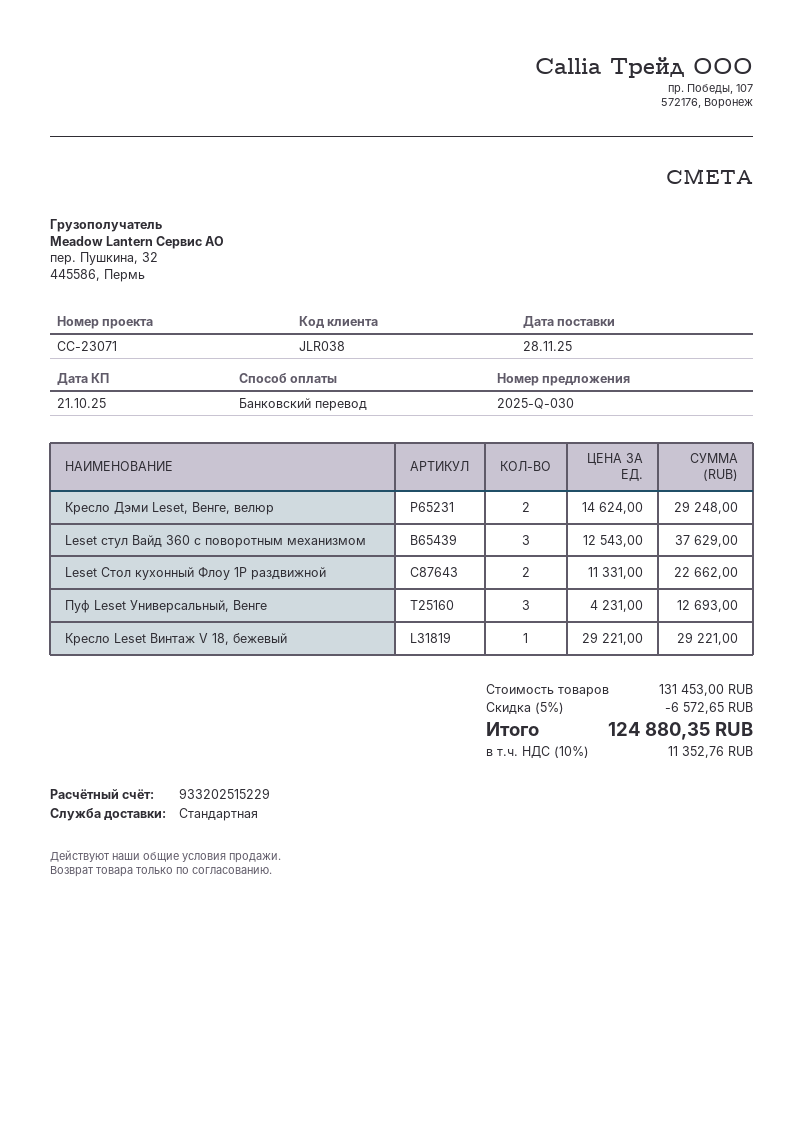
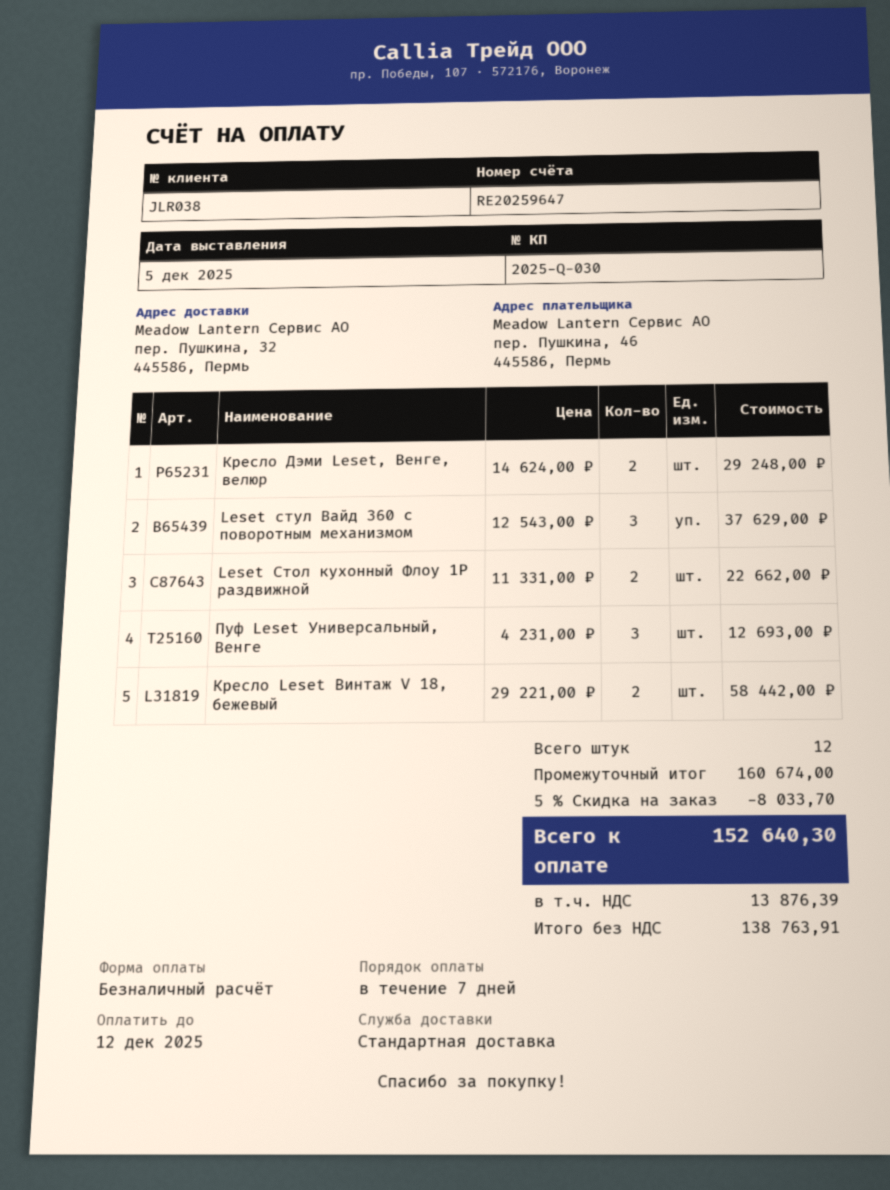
Кресло Leset Винтаж V 18, бежевый: 1 x 29221.00 = 29221.00 -> 2 x 29221.00 = 58442.00
subtotal: 131453.00 -> 160674.00
discount: 5% = 6572.65 -> 5% = 8033.70
tax: 11352.76 -> 13876.39
total: 124880.35 -> 152640.30

